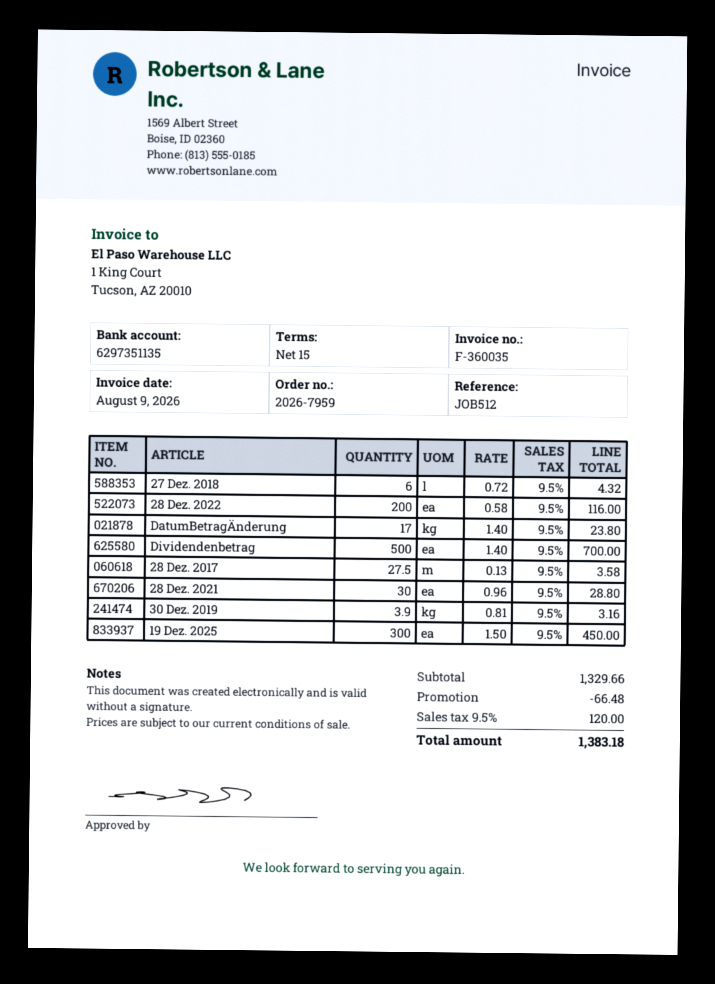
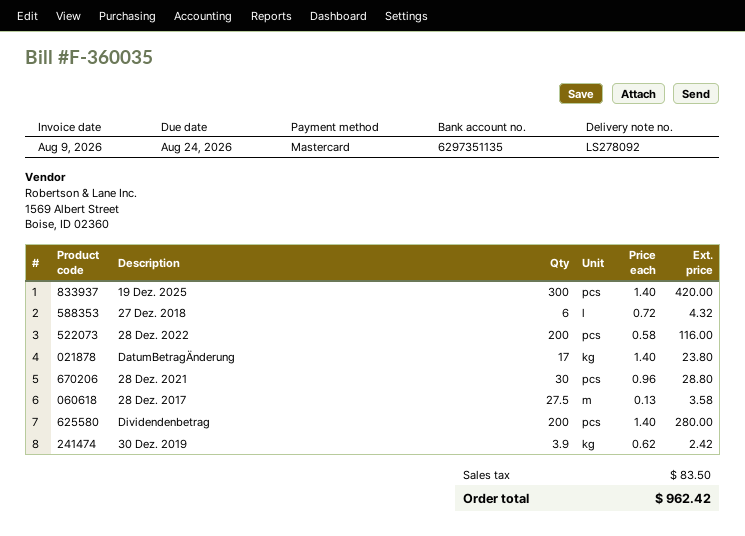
Dividendenbetrag: 500 x 1.40 = 700.00 -> 200 x 1.40 = 280.00
30 Dez. 2019: 3.9 x 0.81 = 3.16 -> 3.9 x 0.62 = 2.42
19 Dez. 2025: 300 x 1.50 = 450.00 -> 300 x 1.40 = 420.00
discount: 66.48 -> none
tax: 120.00 -> 83.50
total: 1383.18 -> 962.42

